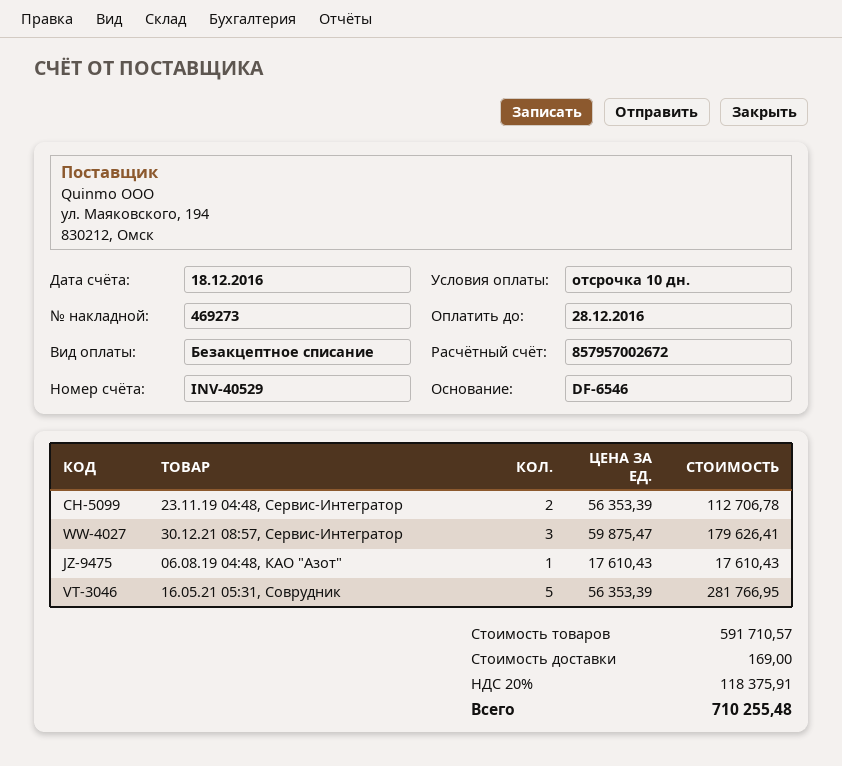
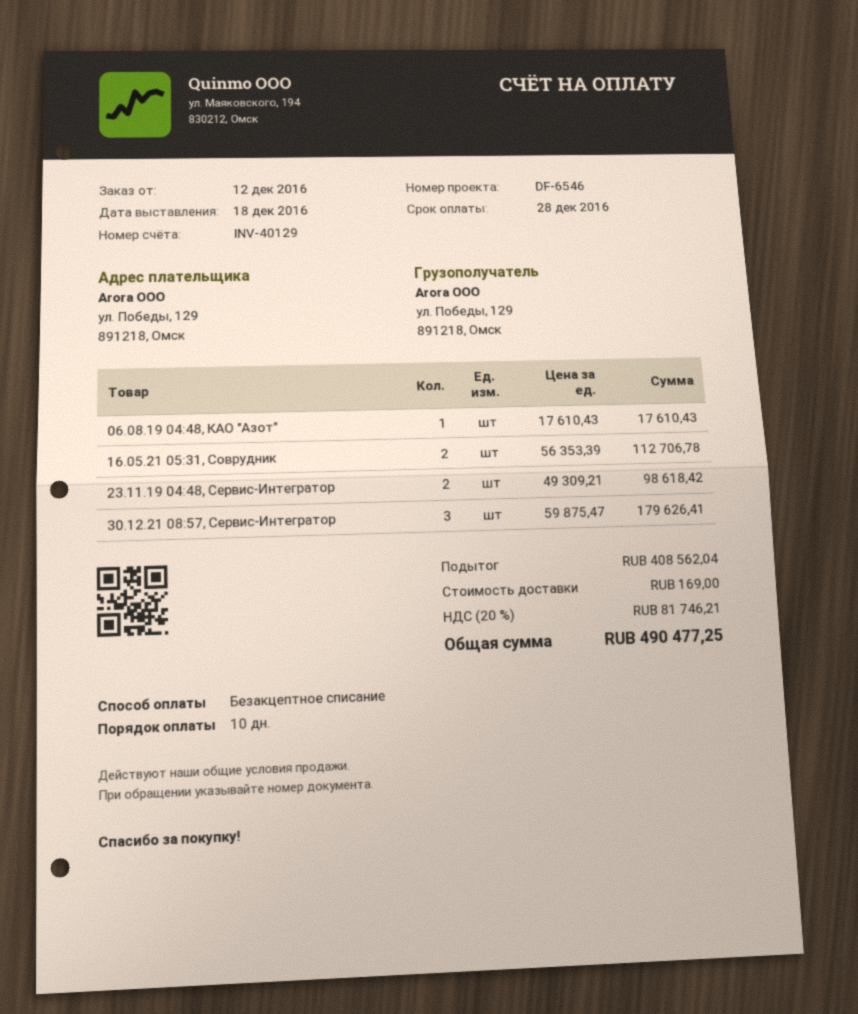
invoice number: INV-40529 -> INV-40129
23.11.19 04:48, Сервис-Интегратор: 2 x 56353.39 = 112706.78 -> 2 x 49309.21 = 98618.42
16.05.21 05:31, Соврудник: 5 x 56353.39 = 281766.95 -> 2 x 56353.39 = 112706.78
subtotal: 591710.57 -> 408562.04
tax: 20% = 118375.91 -> 20% = 81746.21
total: 710255.48 -> 490477.25

